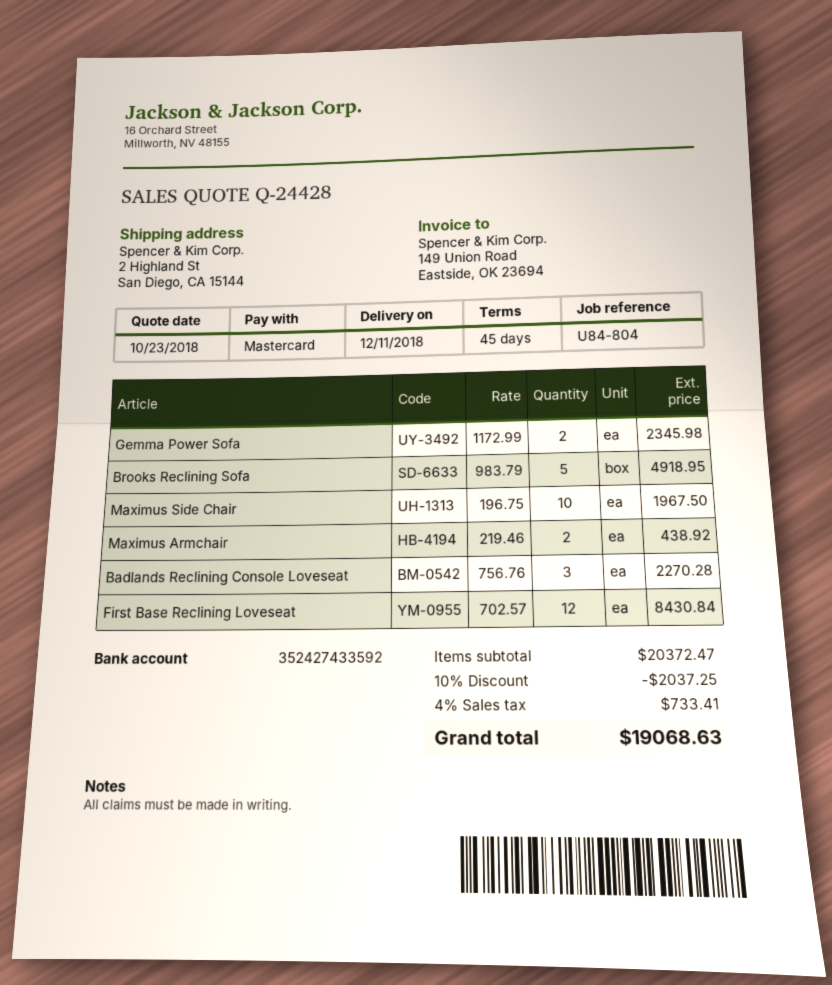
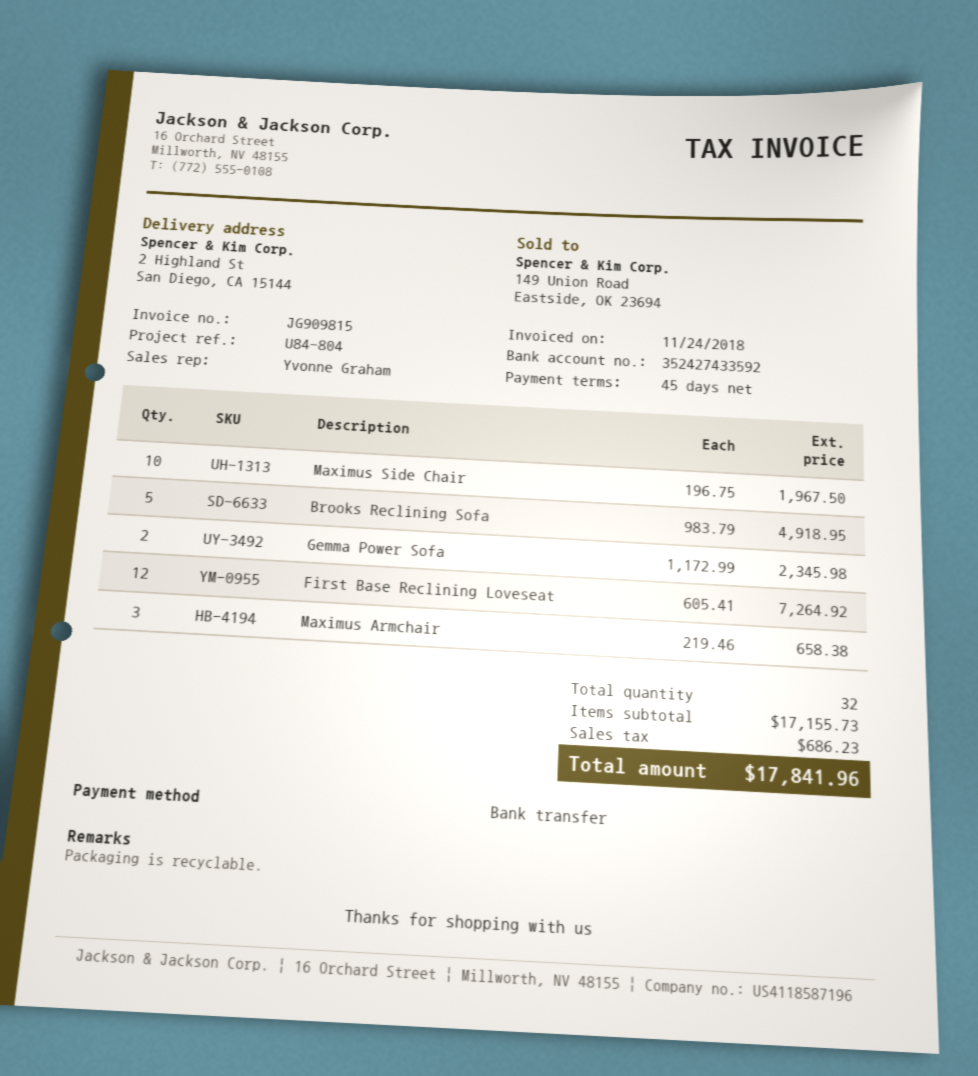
payment method: Mastercard -> bank transfer
Maximus Armchair: 2 x 219.46 = 438.92 -> 3 x 219.46 = 658.38
Badlands Reclining Console Loveseat: 3 x 756.76 = 2270.28 -> none
First Base Reclining Loveseat: 12 x 702.57 = 8430.84 -> 12 x 605.41 = 7264.92
subtotal: 20372.47 -> 17155.73
discount: 10% = 2037.25 -> none
tax: 733.41 -> 686.23
total: 19068.63 -> 17841.96

